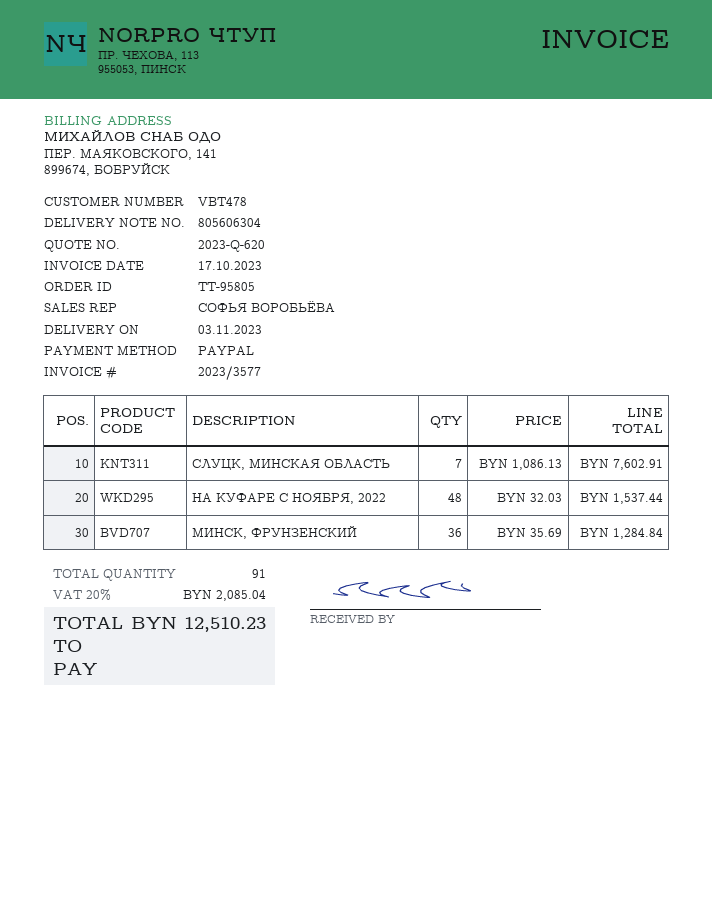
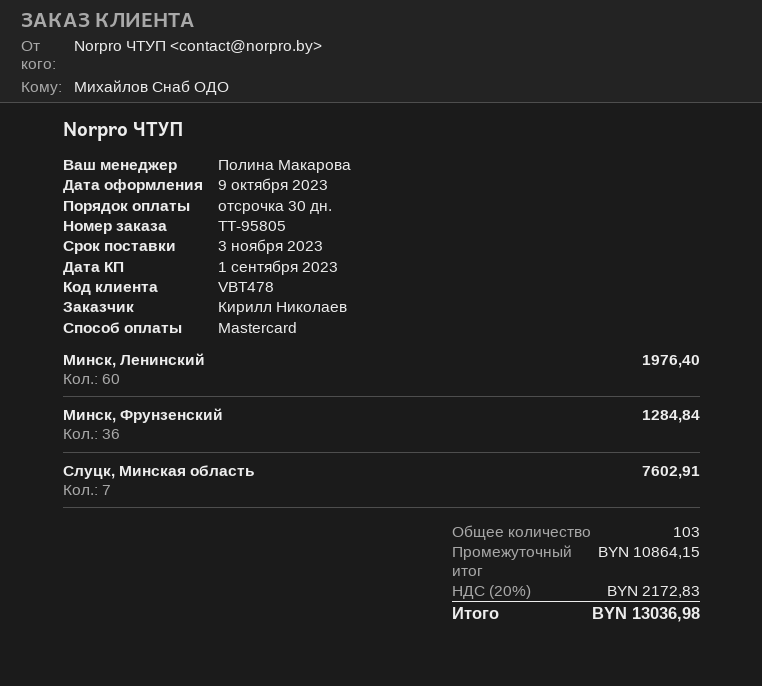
sales rep: СОФЬЯ ВОРОБЬЁВА -> Полина Макарова
payment method: PayPal -> Mastercard
НА КУФАРЕ С НОЯБРЯ, 2022: 48 for 1537.44 -> none
Минск, Ленинский: none -> 60 for 1976.40
total quantity: 91 -> 103
tax: 20% = 2085.04 -> 20% = 2172.83
total: 12510.23 -> 13036.98

